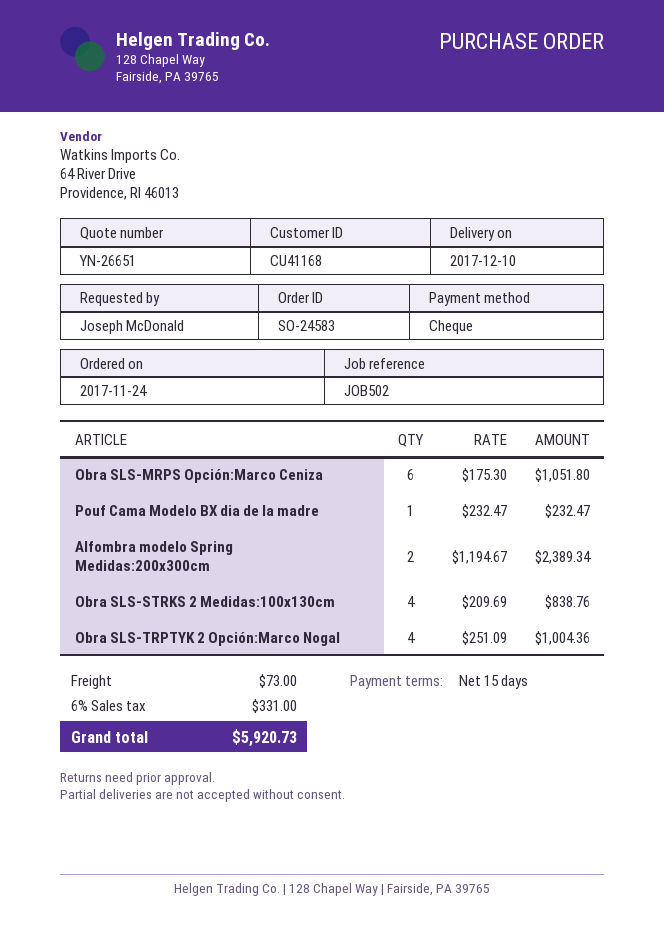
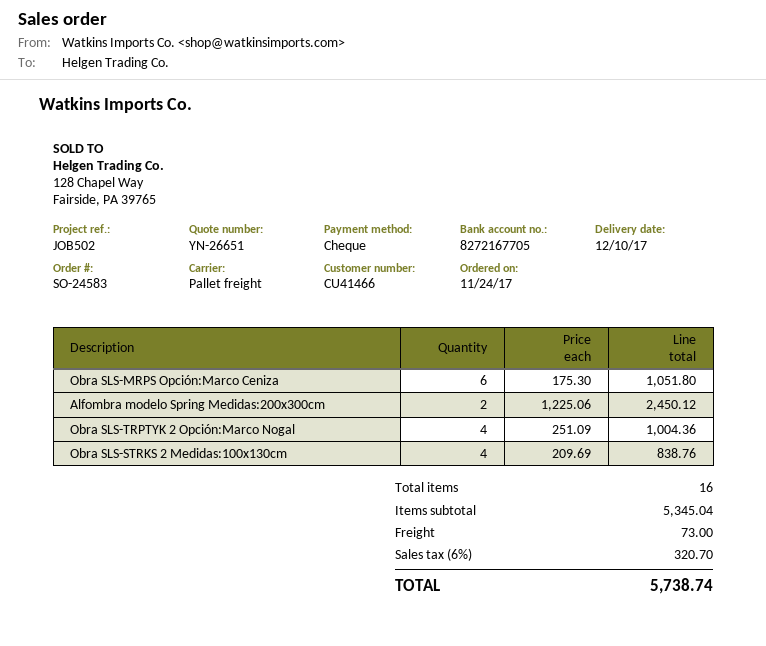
customer number: CU41168 -> CU41466
Pouf Cama Modelo BX dia de la madre: 1 x 232.47 = 232.47 -> none
Alfombra modelo Spring Medidas:200x300cm: 2 x 1194.67 = 2389.34 -> 2 x 1225.06 = 2450.12
tax: 6% = 331.00 -> 6% = 320.70
total: 5920.73 -> 5738.74

